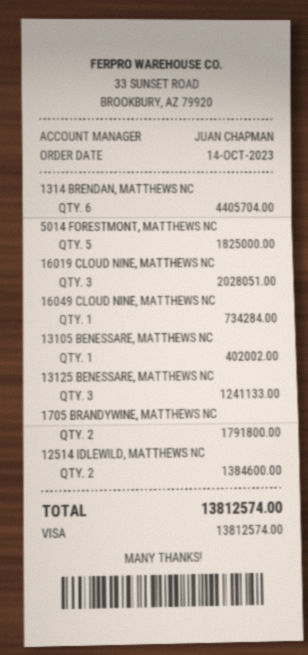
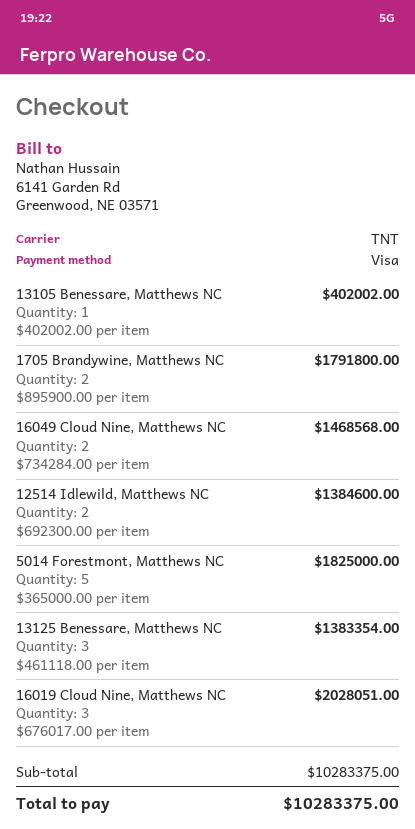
1314 BRENDAN, MATTHEWS NC: 6 for 4405704.00 -> none
16049 CLOUD NINE, MATTHEWS NC: 1 for 734284.00 -> 2 for 1468568.00
13125 BENESSARE, MATTHEWS NC: 3 for 1241133.00 -> 3 for 1383354.00
total: 13812574.00 -> 10283375.00

